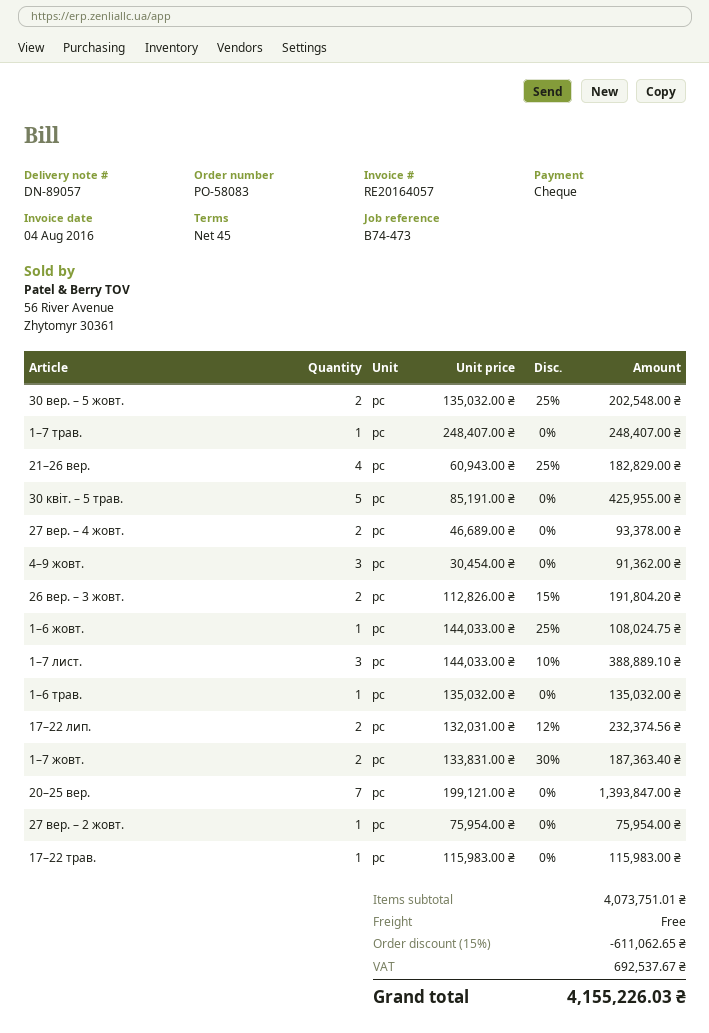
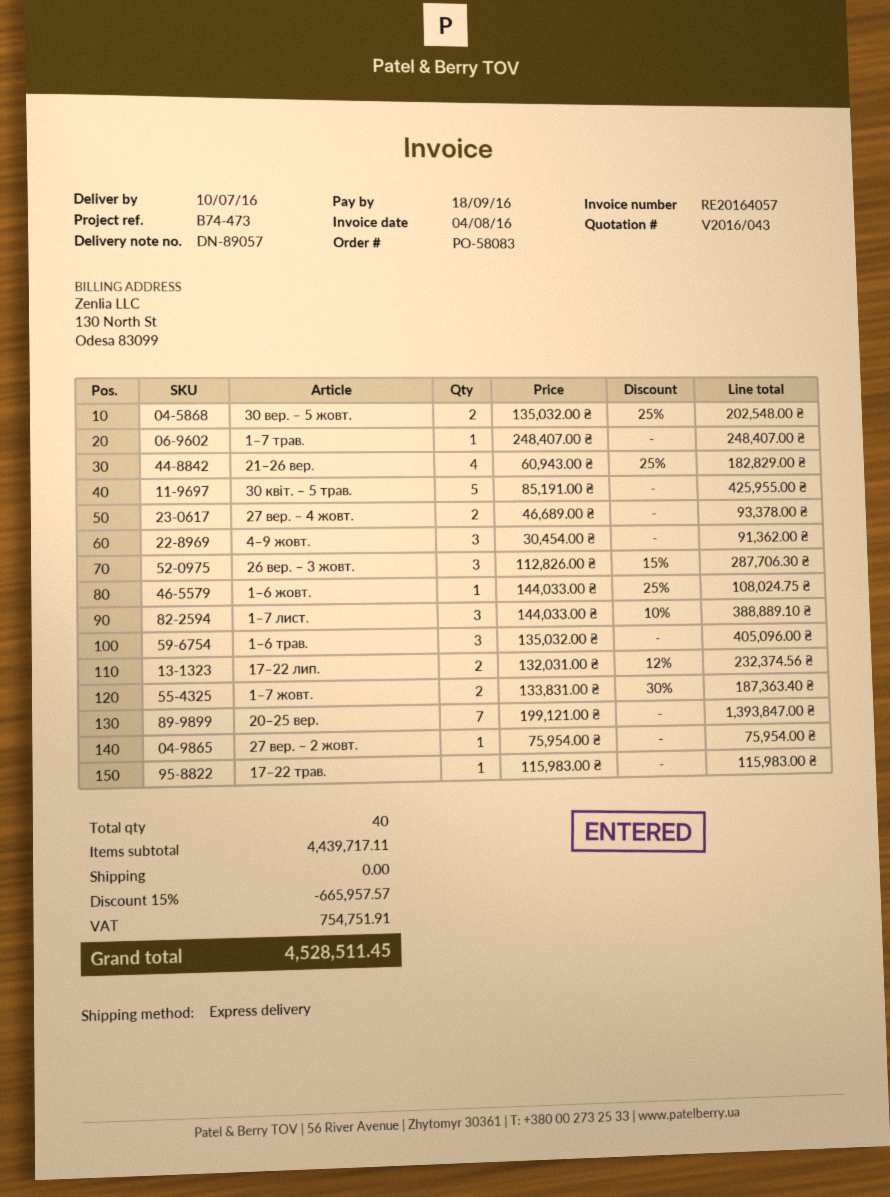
26 вер. – 3 жовт.: 2 x 112826.00 - 15% = 191804.20 -> 3 x 112826.00 - 15% = 287706.30
1–6 трав.: 1 x 135032.00 = 135032.00 -> 3 x 135032.00 = 405096.00
subtotal: 4073751.01 -> 4439717.11
discount: 15% = 611062.65 -> 15% = 665957.57
tax: 692537.67 -> 754751.91
total: 4155226.03 -> 4528511.45

